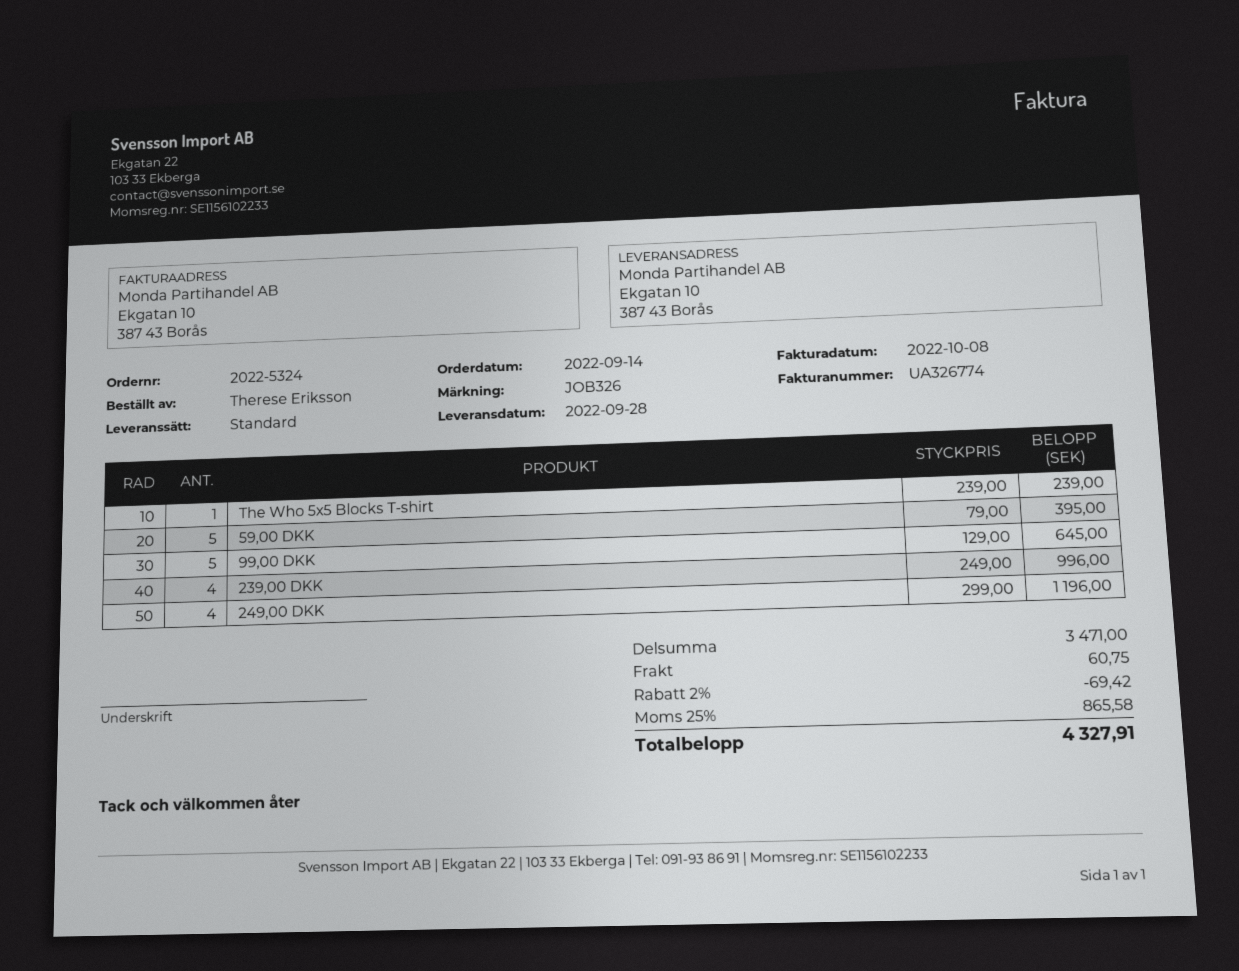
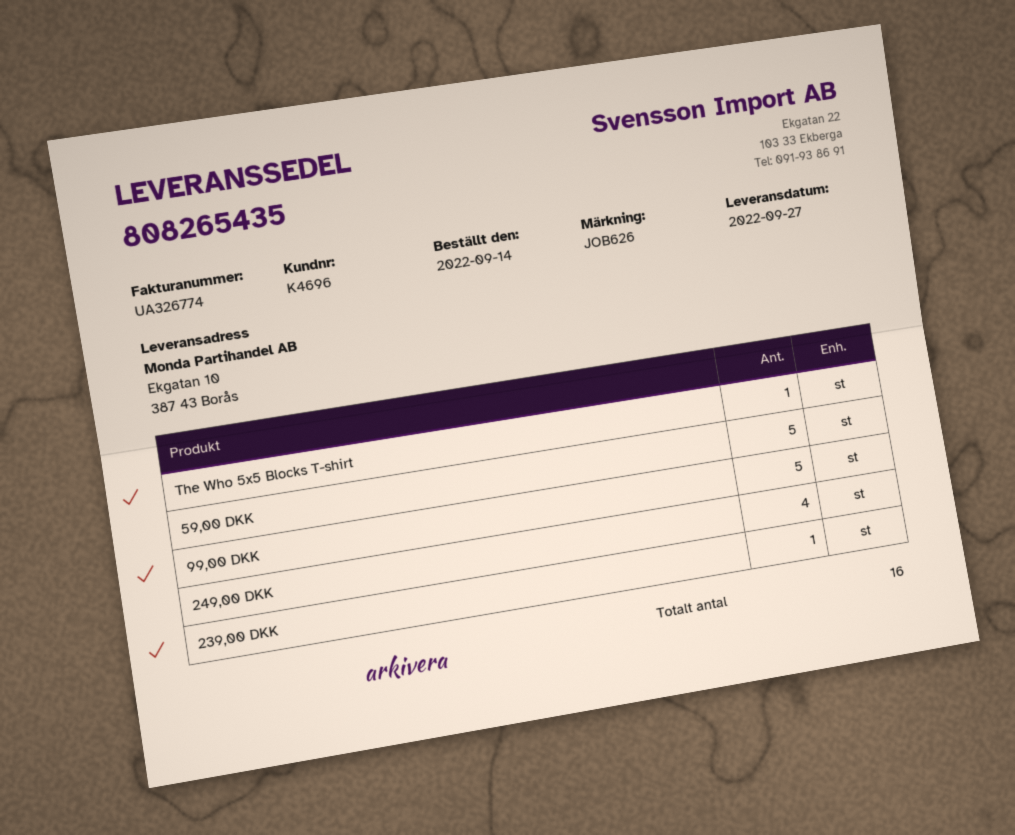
delivery date: 2022-09-28 -> 2022-09-27
reference: JOB326 -> JOB626
239,00 DKK: 4 -> 1

